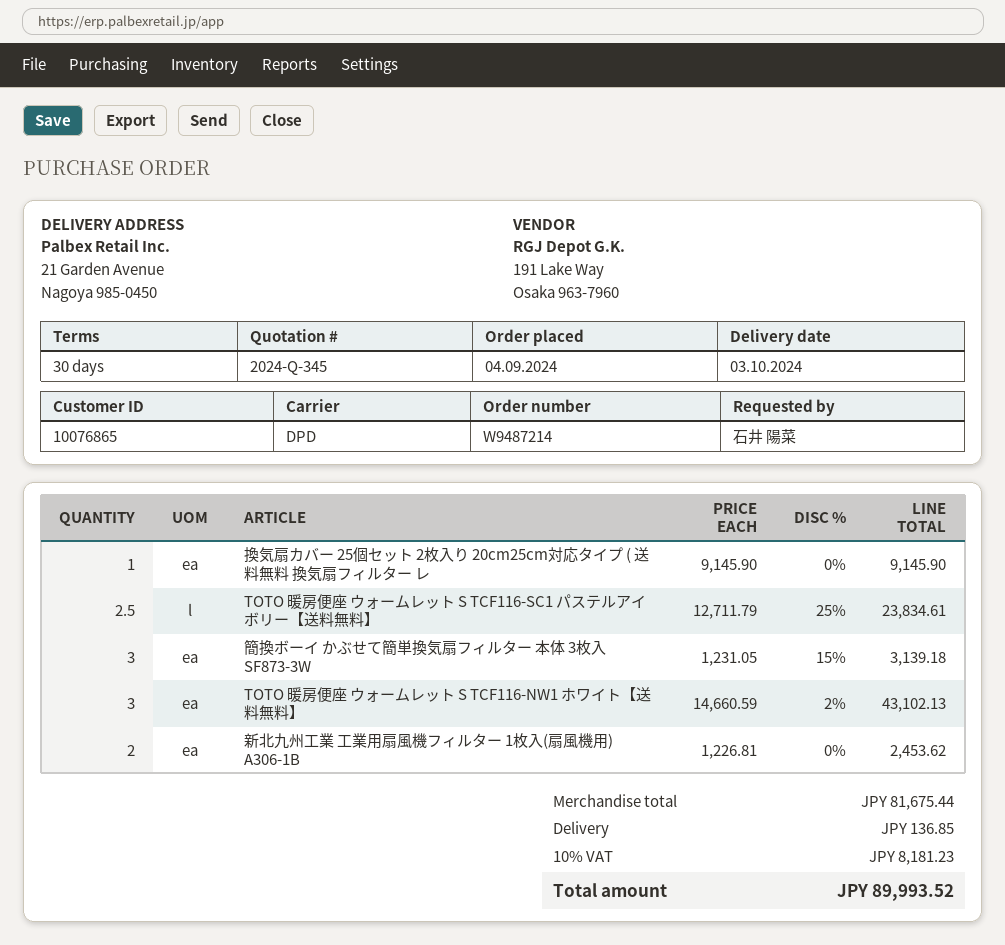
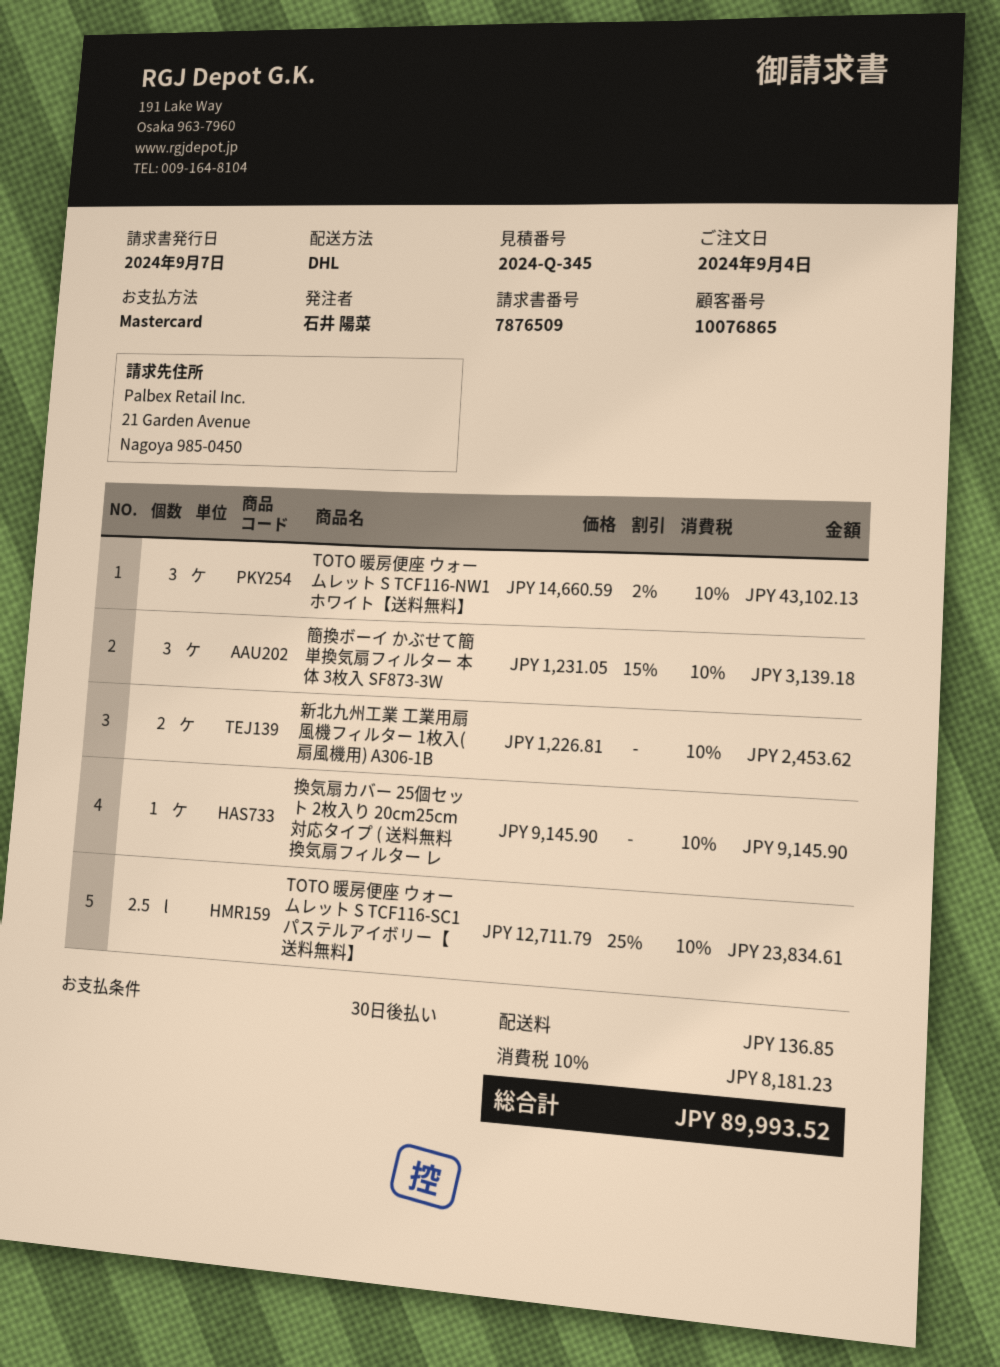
shipping method: DPD -> DHL

